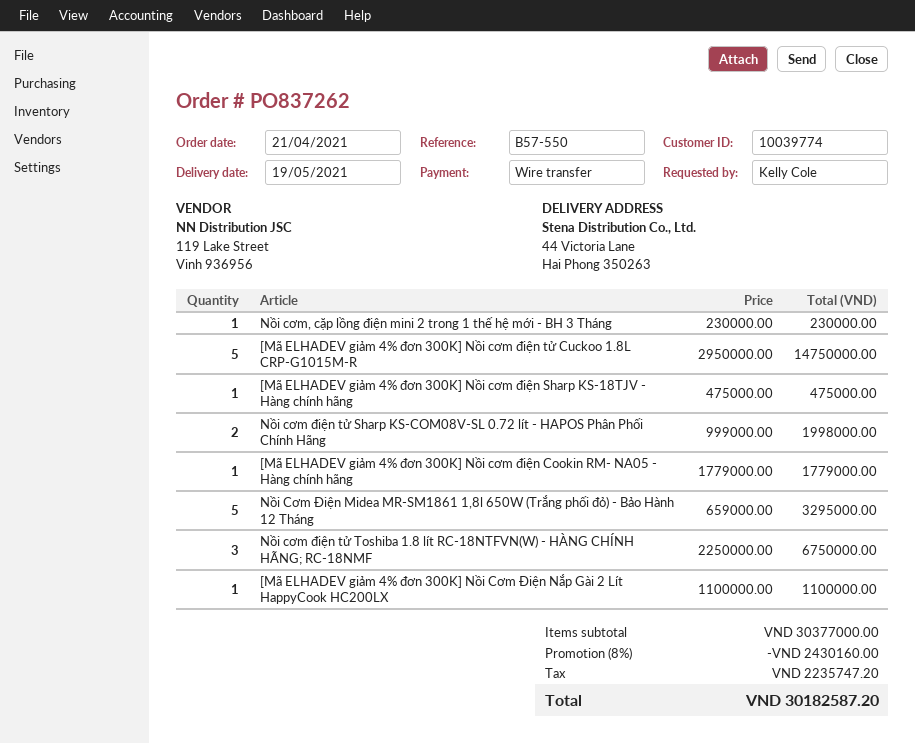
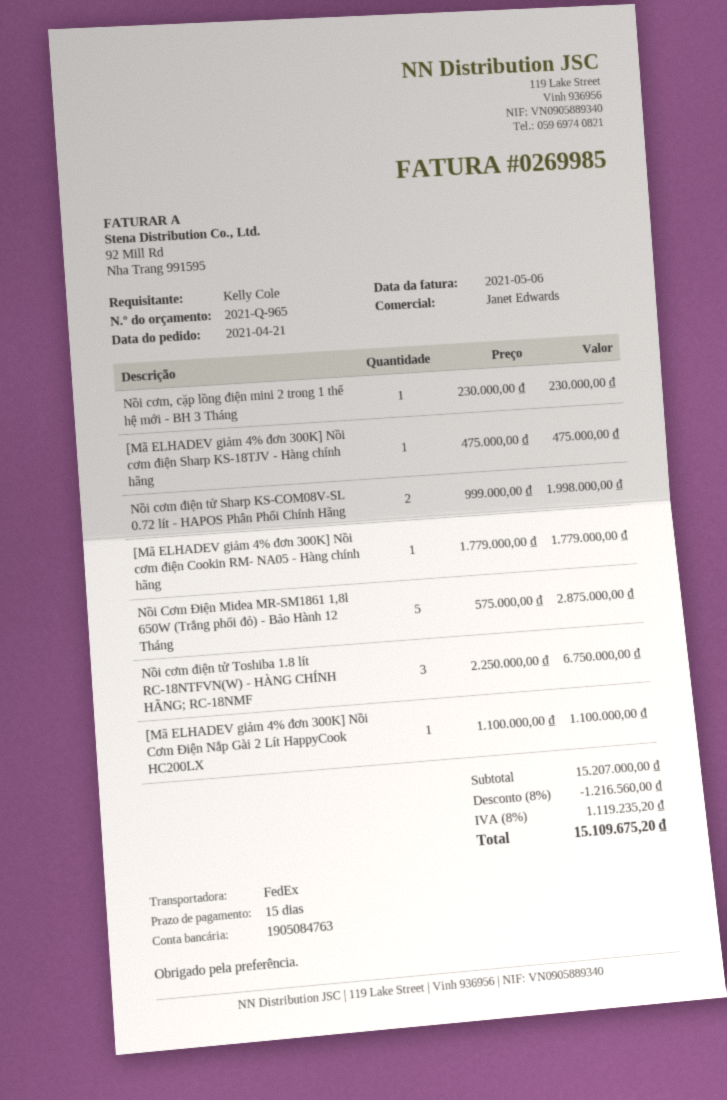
[Mã ELHADEV giảm 4% đơn 300K] Nồi cơm điện tử Cuckoo 1.8L CRP-G1015M-R: 5 x 2950000.00 = 14750000.00 -> none
Nồi Cơm Điện Midea MR-SM1861 1,8l 650W (Trắng phối đỏ) - Bảo Hành 12 Tháng: 5 x 659000.00 = 3295000.00 -> 5 x 575000.00 = 2875000.00
subtotal: 30377000.00 -> 15207000.00
discount: 8% = 2430160.00 -> 8% = 1216560.00
tax: 2235747.20 -> 1119235.20
total: 30182587.20 -> 15109675.20

